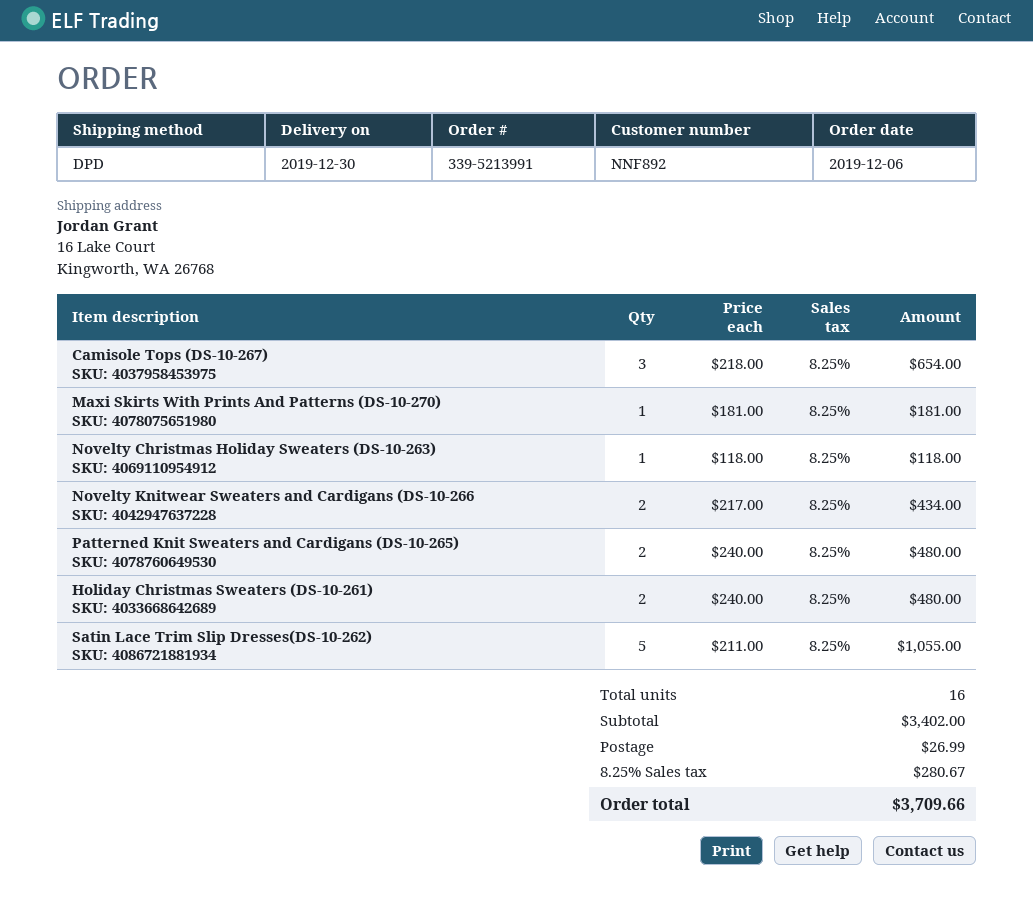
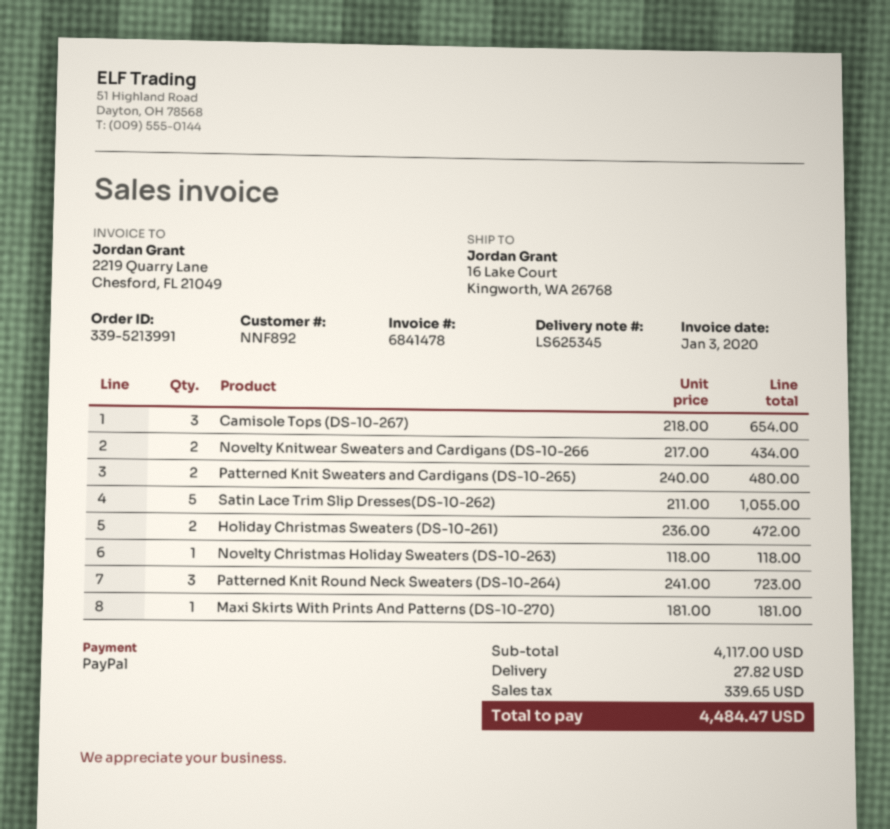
Holiday Christmas Sweaters (DS-10-261): 2 x 240.00 = 480.00 -> 2 x 236.00 = 472.00
Patterned Knit Round Neck Sweaters (DS-10-264): none -> 3 x 241.00 = 723.00
subtotal: 3402.00 -> 4117.00
shipping: 26.99 -> 27.82
tax: 280.67 -> 339.65
total: 3709.66 -> 4484.47

